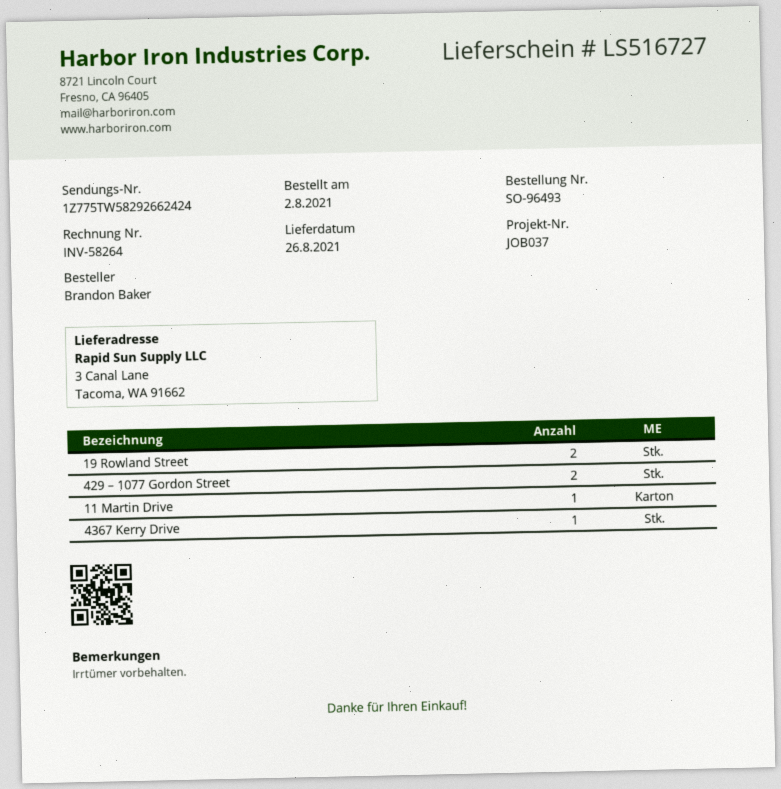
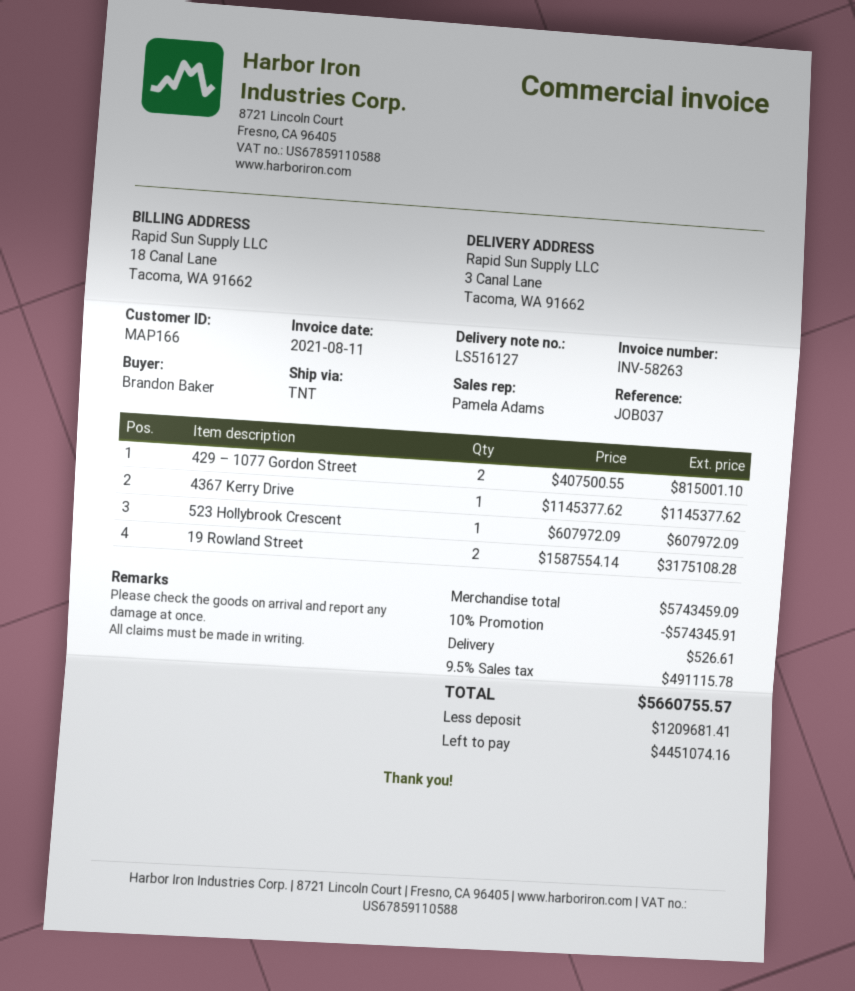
delivery note number: LS516727 -> LS516127
invoice number: INV-58264 -> INV-58263
11 Martin Drive: 1 -> none
523 Hollybrook Crescent: none -> 1

